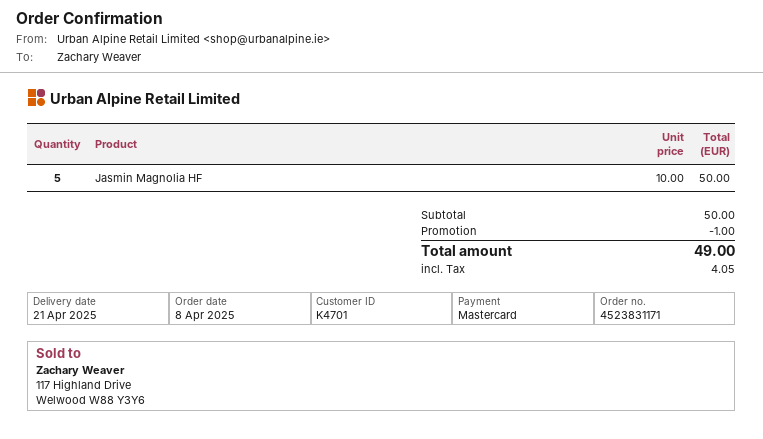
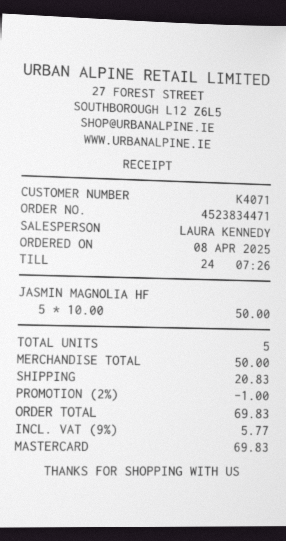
order number: 4523831171 -> 4523834471
customer number: K4701 -> K4071
shipping: none -> 20.83
tax: 4.05 -> 5.77
total: 49.00 -> 69.83

